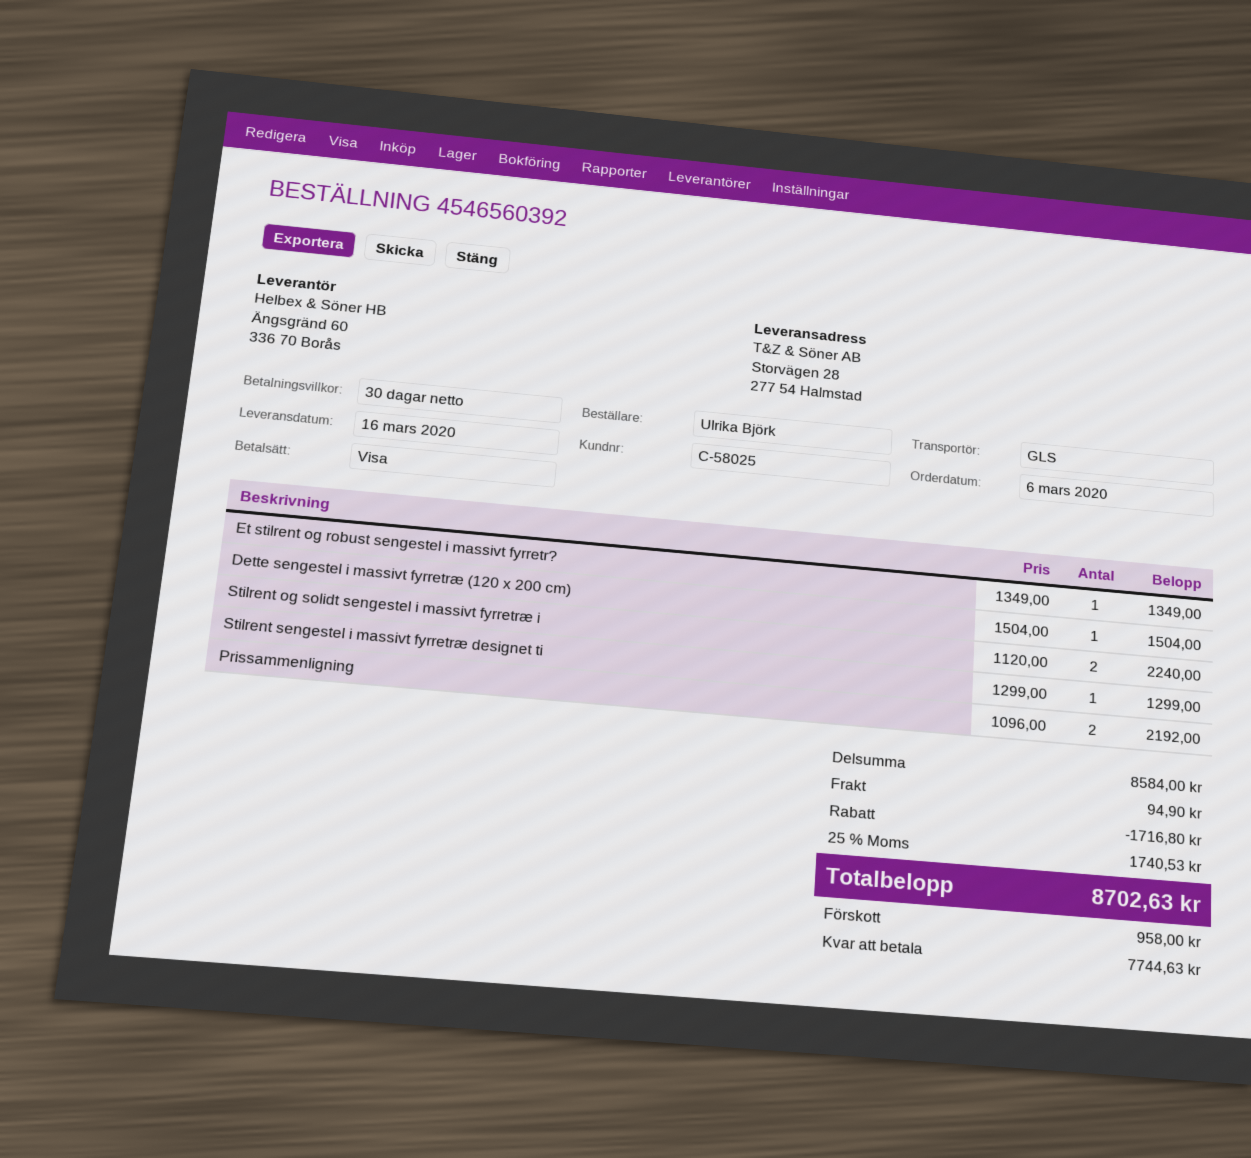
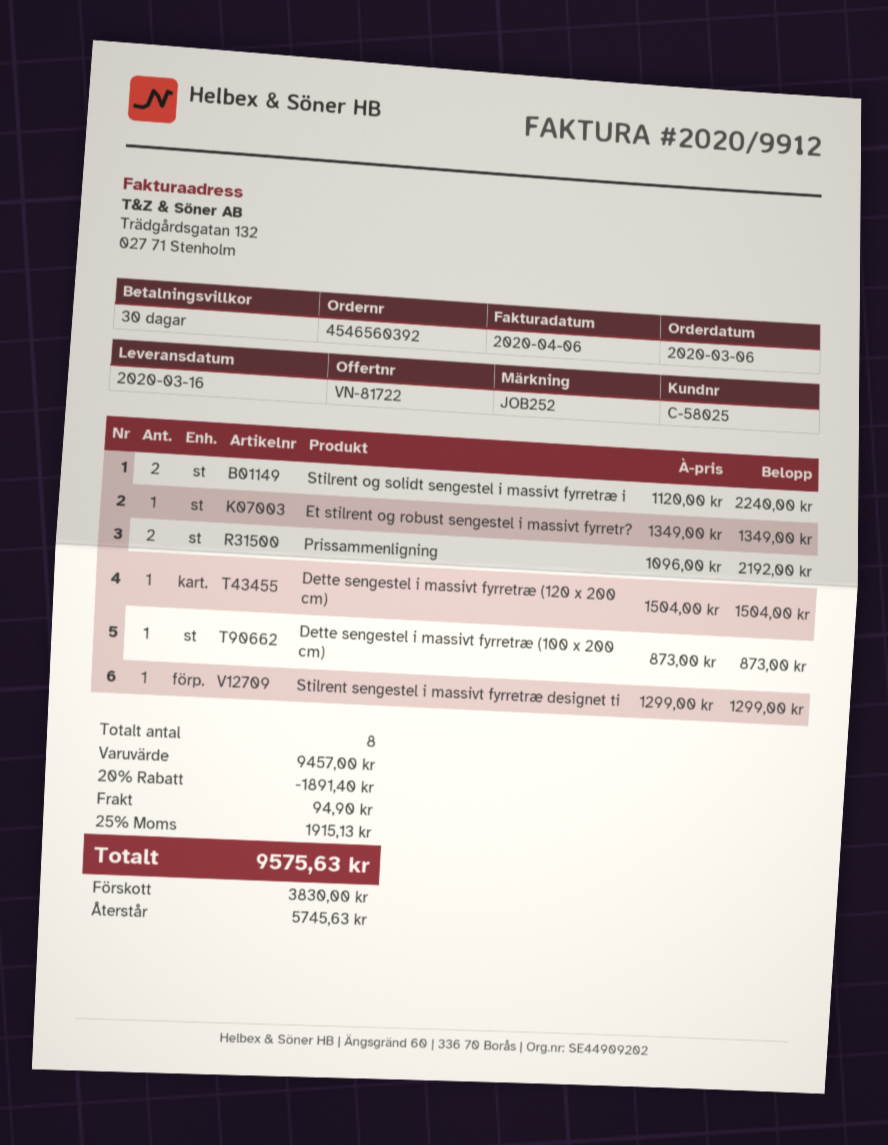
Dette sengestel i massivt fyrretræ (100 x 200 cm): none -> 1 x 873.00 = 873.00
subtotal: 8584.00 -> 9457.00
discount: 1716.80 -> 1891.40
tax: 25% = 1740.53 -> 25% = 1915.13
total: 8702.63 -> 9575.63
deposit: 958.00 -> 3830.00
balance: 7744.63 -> 5745.63

